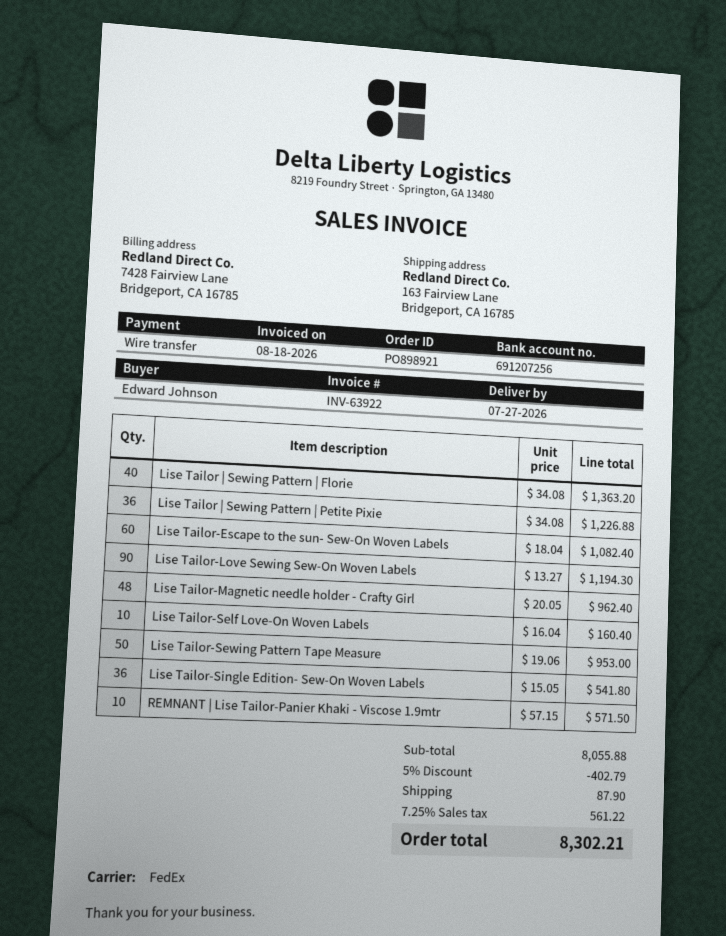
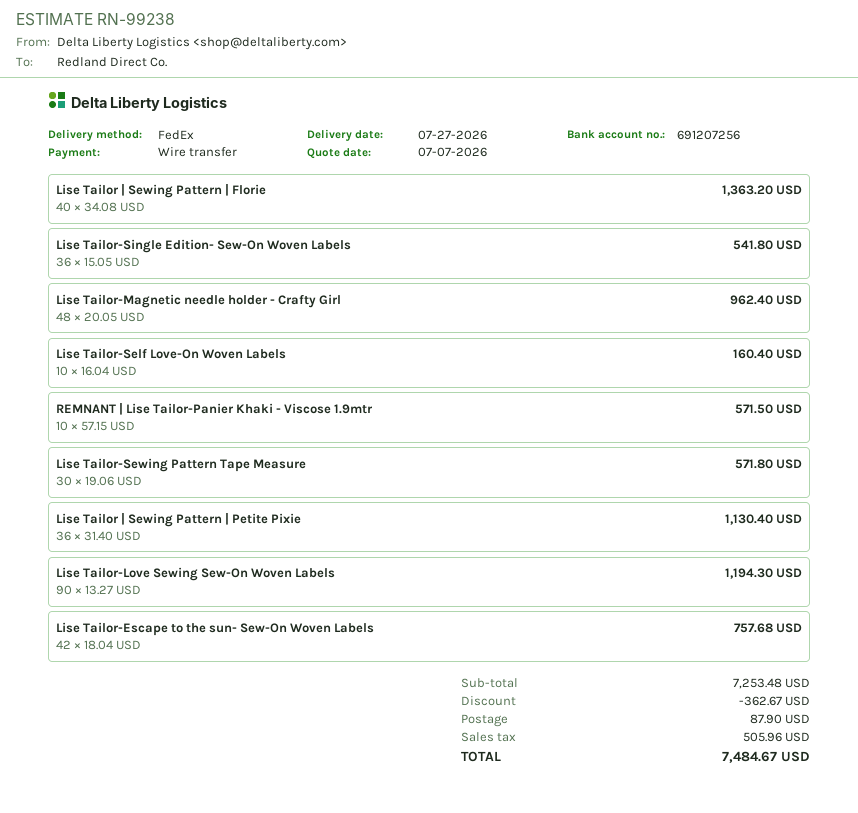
Lise Tailor | Sewing Pattern | Petite Pixie: 36 x 34.08 = 1226.88 -> 36 x 31.40 = 1130.40
Lise Tailor-Escape to the sun- Sew-On Woven Labels: 60 x 18.04 = 1082.40 -> 42 x 18.04 = 757.68
Lise Tailor-Sewing Pattern Tape Measure: 50 x 19.06 = 953.00 -> 30 x 19.06 = 571.80
subtotal: 8055.88 -> 7253.48
discount: 402.79 -> 362.67
tax: 561.22 -> 505.96
total: 8302.21 -> 7484.67

